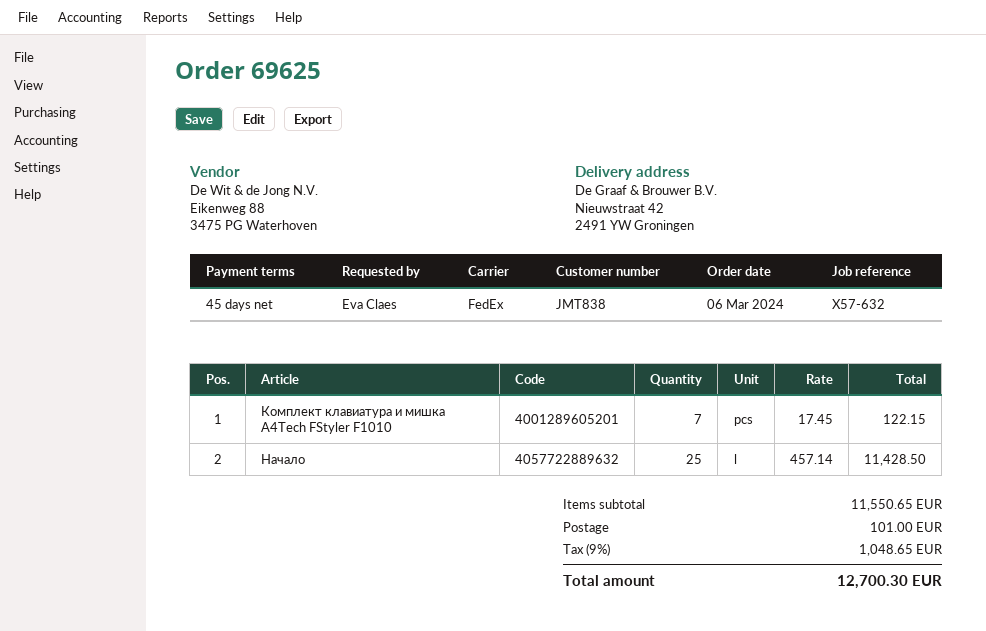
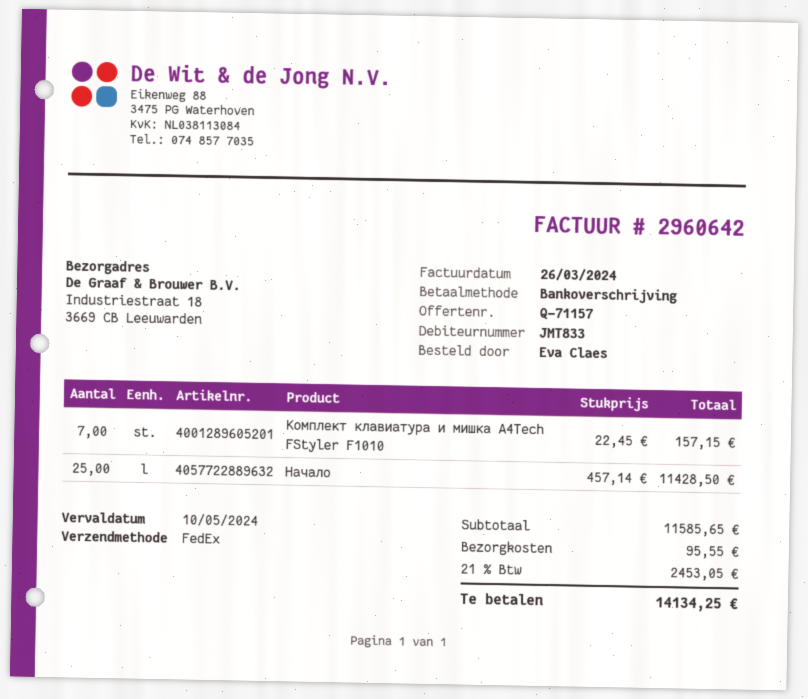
customer number: JMT838 -> JMT833
ship to: Nieuwstraat 42, 2491 YW Groningen -> Industriestraat 18, 3669 CB Leeuwarden
Комплект клавиатура и мишка A4Tech FStyler F1010: 7 x 17.45 = 122.15 -> 7 x 22.45 = 157.15
subtotal: 11550.65 -> 11585.65
shipping: 101.00 -> 95.55
tax: 9% = 1048.65 -> 21% = 2453.05
total: 12700.30 -> 14134.25

